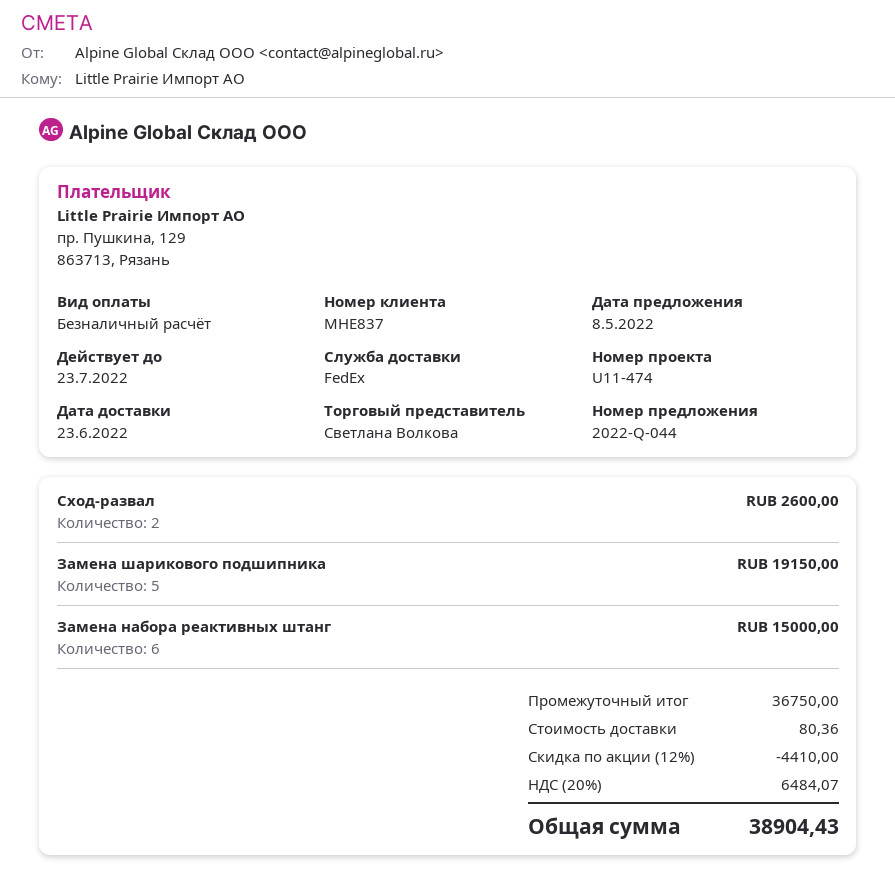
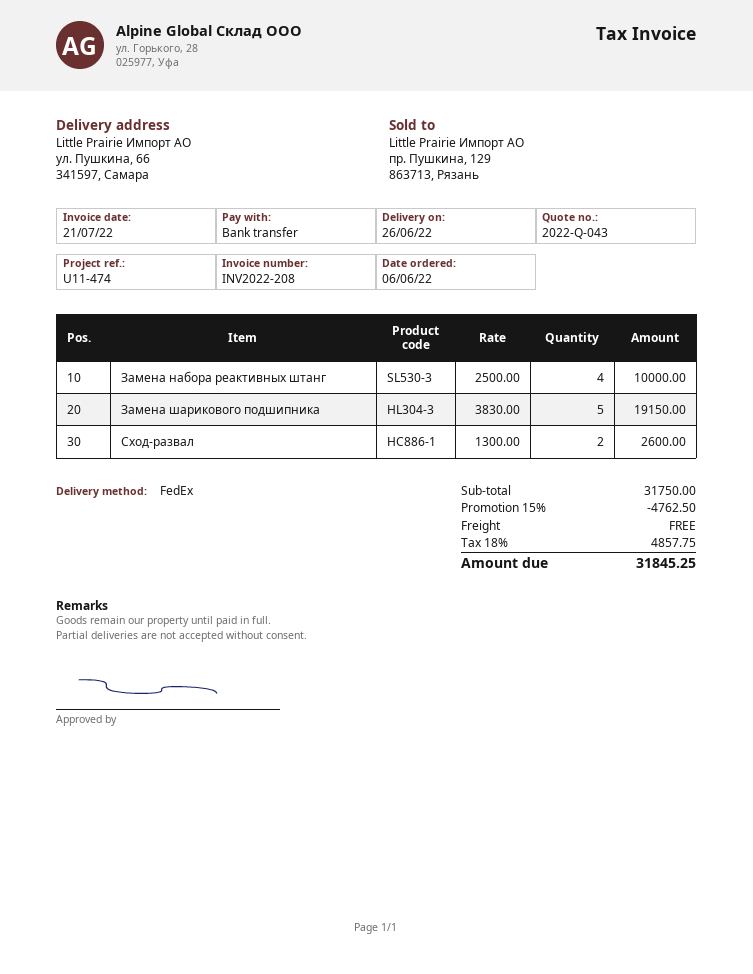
quote number: 2022-Q-044 -> 2022-Q-043
delivery date: 2022-06-23 -> 2022-06-26
Замена набора реактивных штанг: 6 for 15000.00 -> 4 for 10000.00
subtotal: 36750.00 -> 31750.00
discount: 12% = 4410.00 -> 15% = 4762.50
shipping: 80.36 -> 0.00
tax: 20% = 6484.07 -> 18% = 4857.75
total: 38904.43 -> 31845.25

